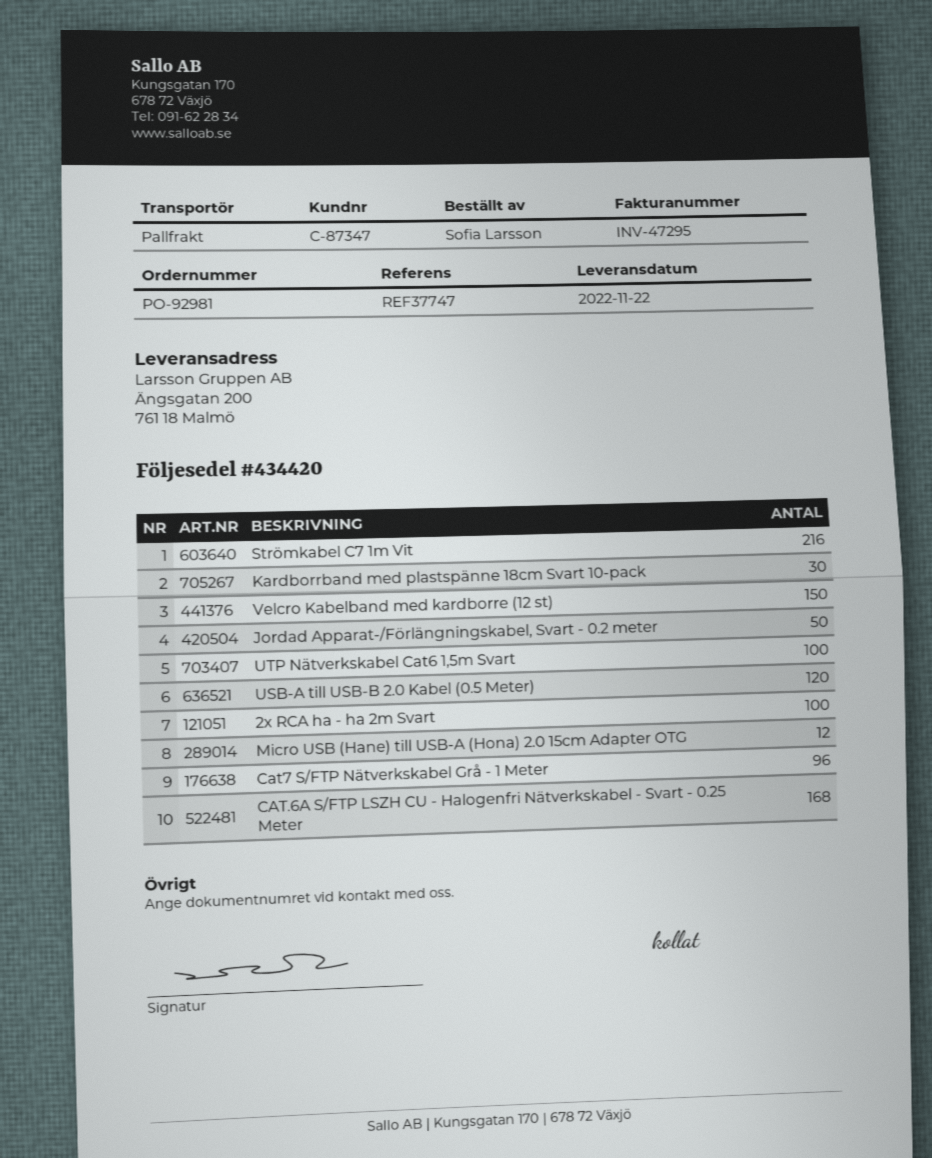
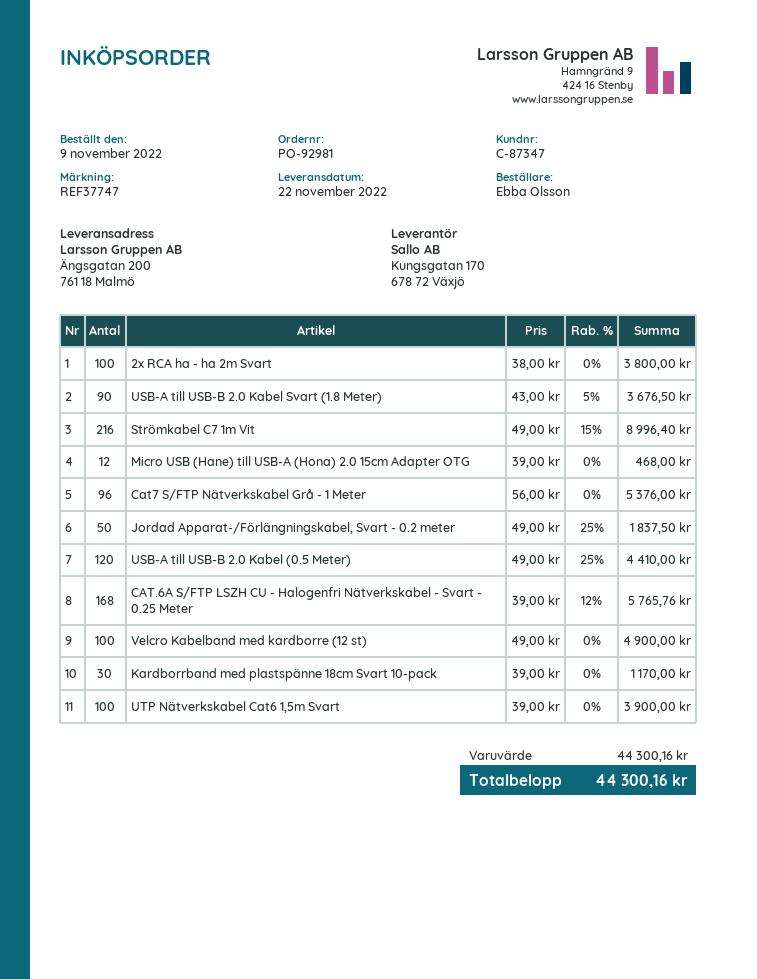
ordered by: Sofia Larsson -> Ebba Olsson
Velcro Kabelband med kardborre (12 st): 150 -> 100
USB-A till USB-B 2.0 Kabel Svart (1.8 Meter): none -> 90

